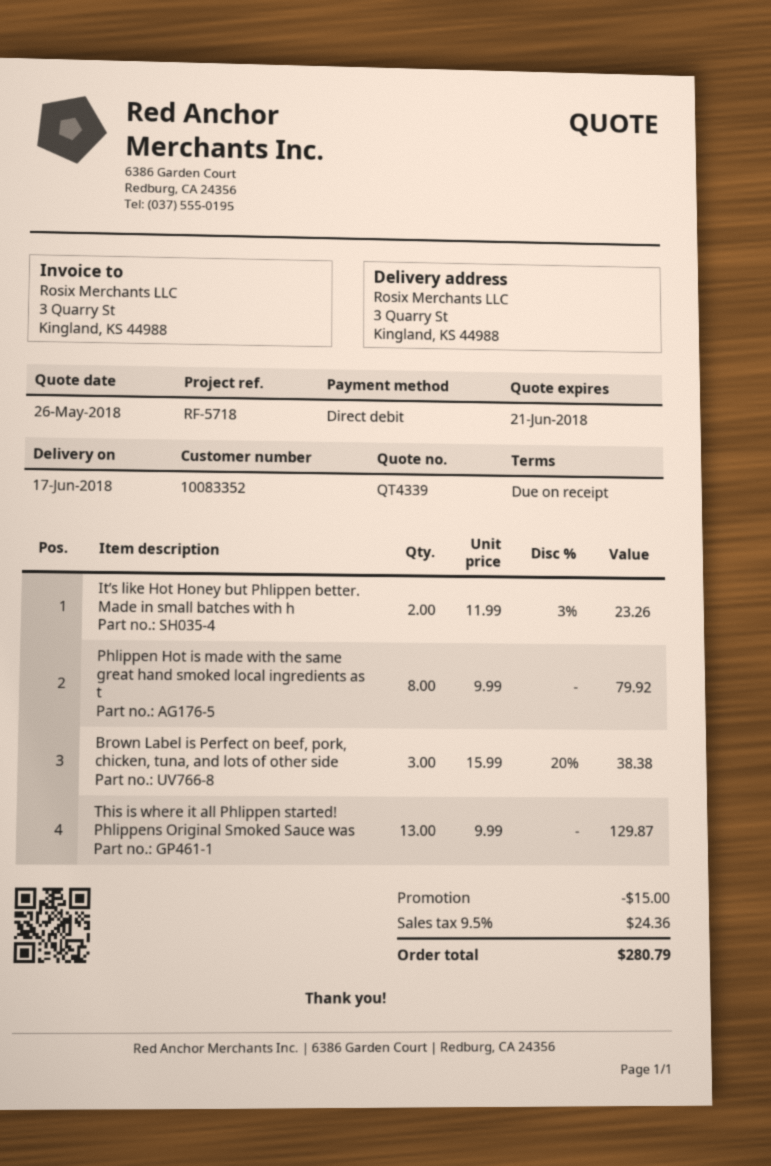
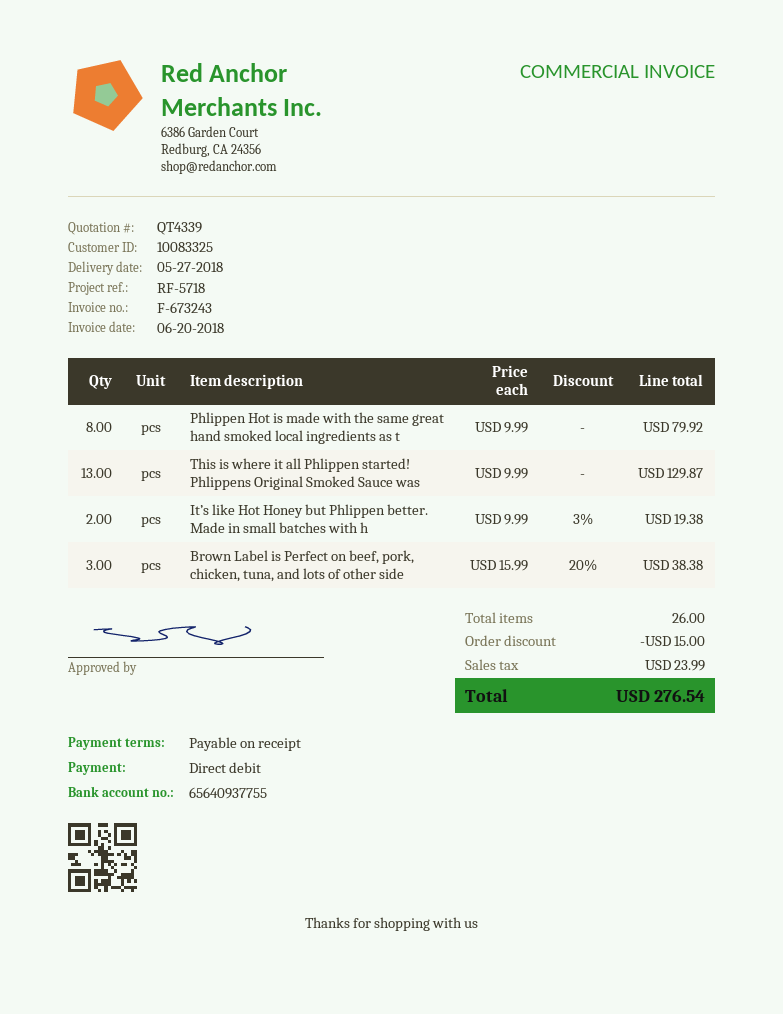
delivery date: 2018-06-17 -> 2018-05-27
customer number: 10083352 -> 10083325
It’s like Hot Honey but Phlippen better. Made in small batches with h: 2 x 11.99 - 3% = 23.26 -> 2 x 9.99 - 3% = 19.38
tax: 24.36 -> 23.99
total: 280.79 -> 276.54

